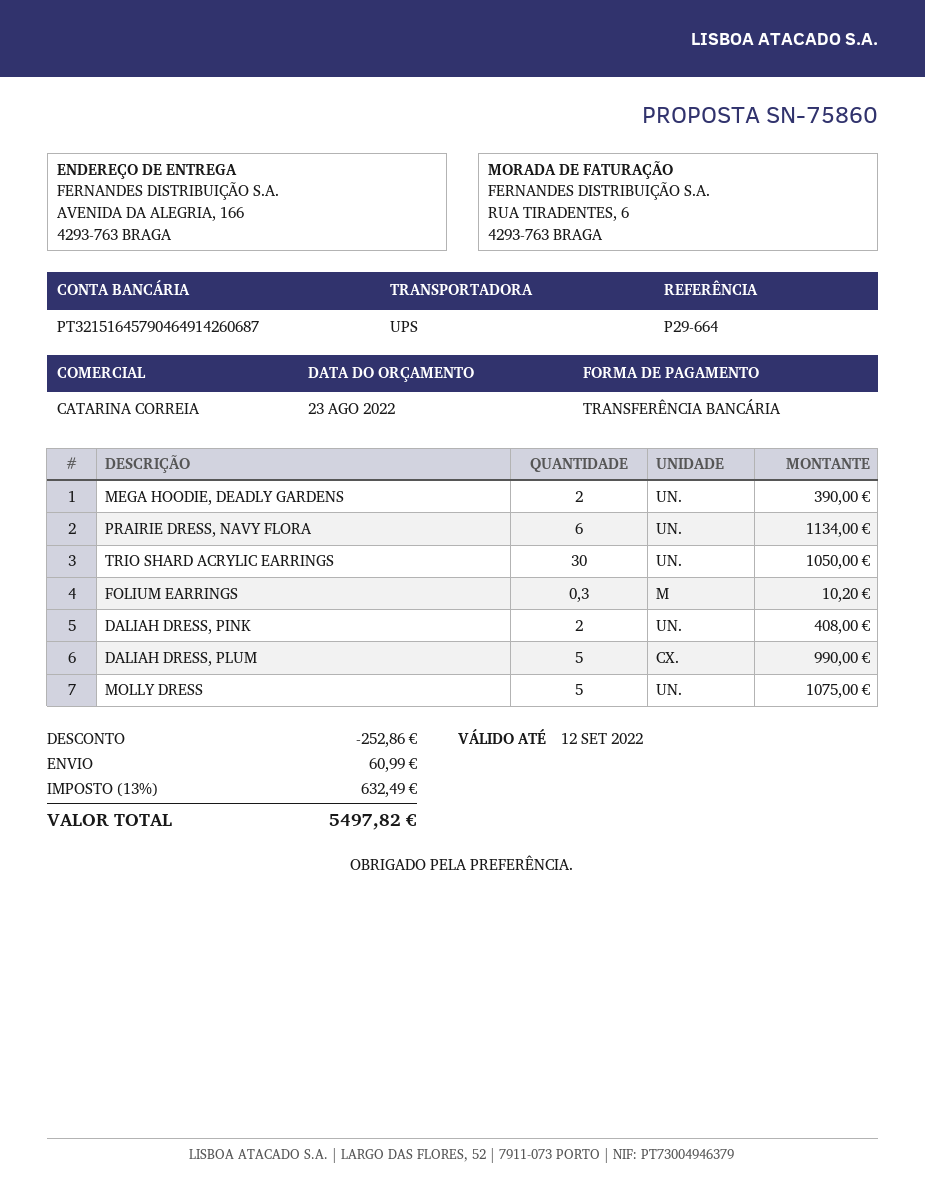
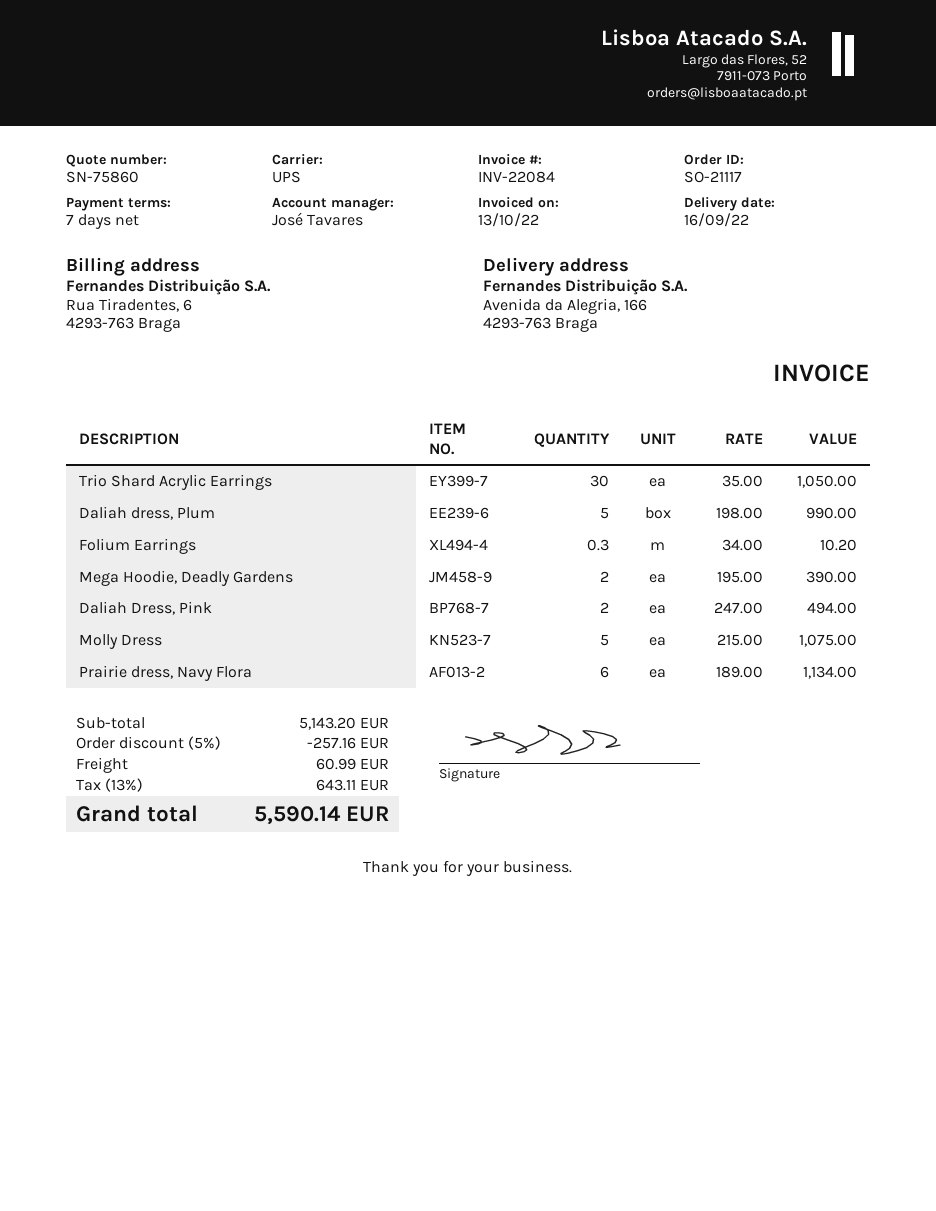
sales rep: CATARINA CORREIA -> José Tavares
DALIAH DRESS, PINK: 2 for 408.00 -> 2 for 494.00
discount: 252.86 -> 257.16
tax: 13% = 632.49 -> 13% = 643.11
total: 5497.82 -> 5590.14

